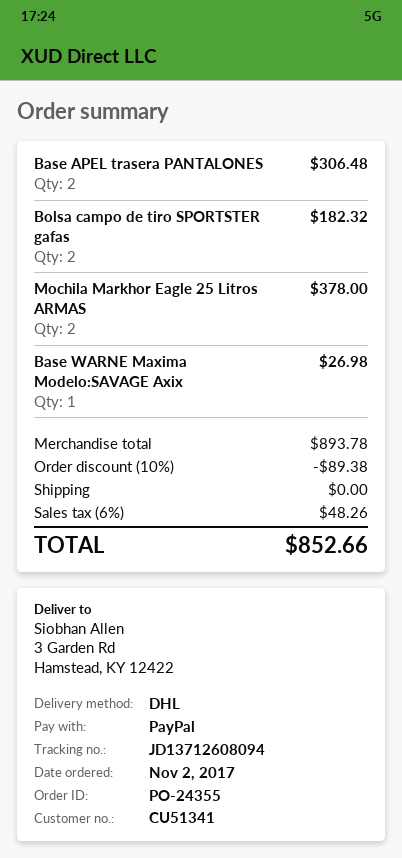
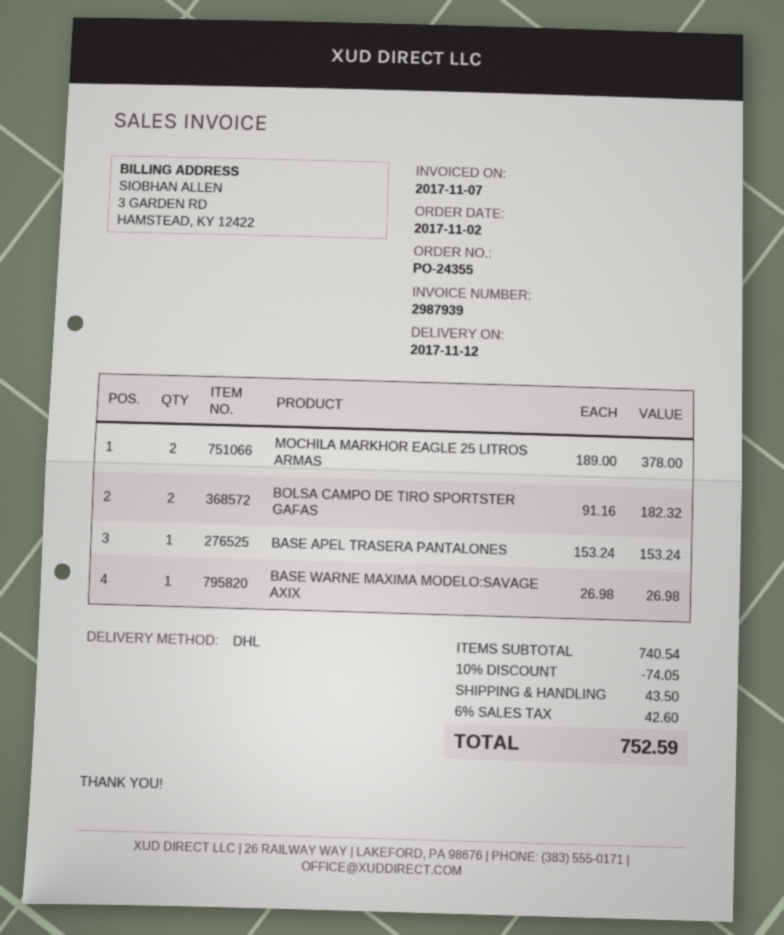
Base APEL trasera PANTALONES: 2 for 306.48 -> 1 for 153.24
subtotal: 893.78 -> 740.54
discount: 10% = 89.38 -> 10% = 74.05
shipping: 0.00 -> 43.50
tax: 6% = 48.26 -> 6% = 42.60
total: 852.66 -> 752.59

